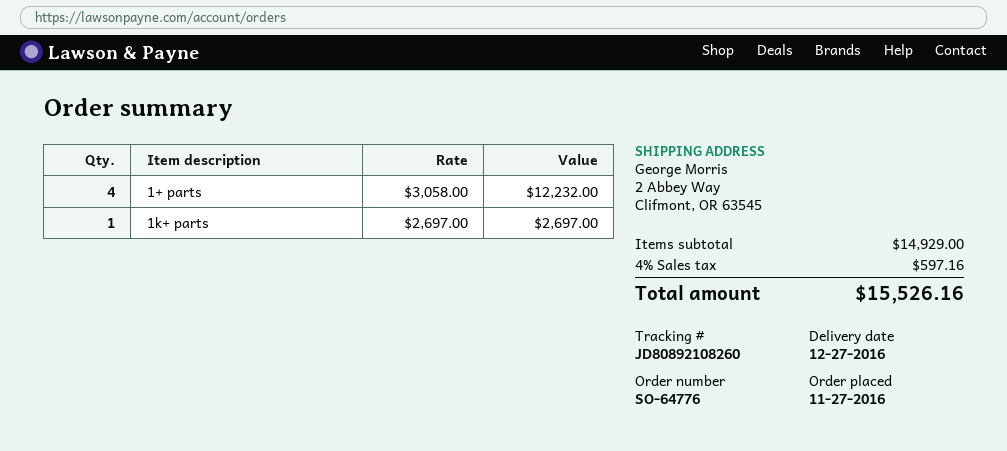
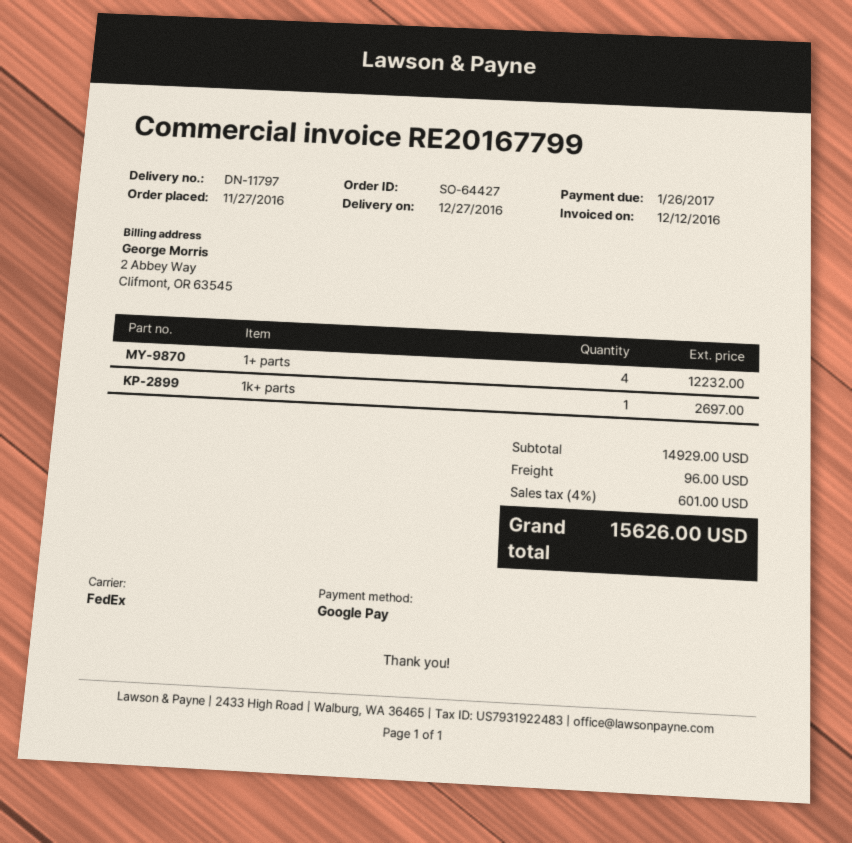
order number: SO-64776 -> SO-64427
shipping: none -> 96.00
tax: 4% = 597.16 -> 4% = 601.00
total: 15526.16 -> 15626.00

